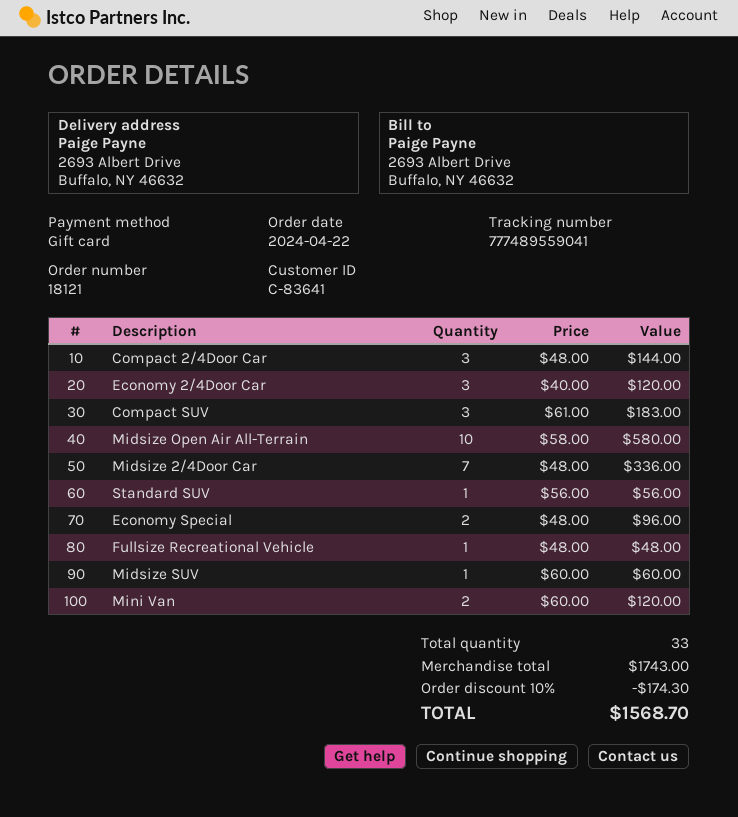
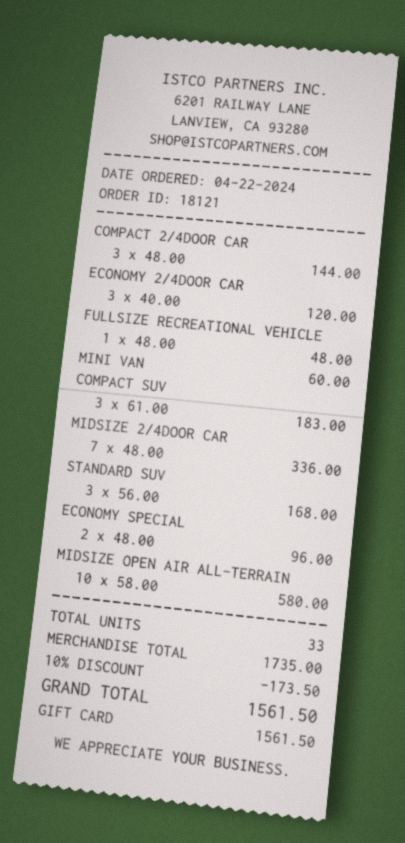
Standard SUV: 1 x 56.00 = 56.00 -> 3 x 56.00 = 168.00
Midsize SUV: 1 x 60.00 = 60.00 -> none
Mini Van: 2 x 60.00 = 120.00 -> 1 x 60.00 = 60.00
subtotal: 1743.00 -> 1735.00
discount: 10% = 174.30 -> 10% = 173.50
total: 1568.70 -> 1561.50

